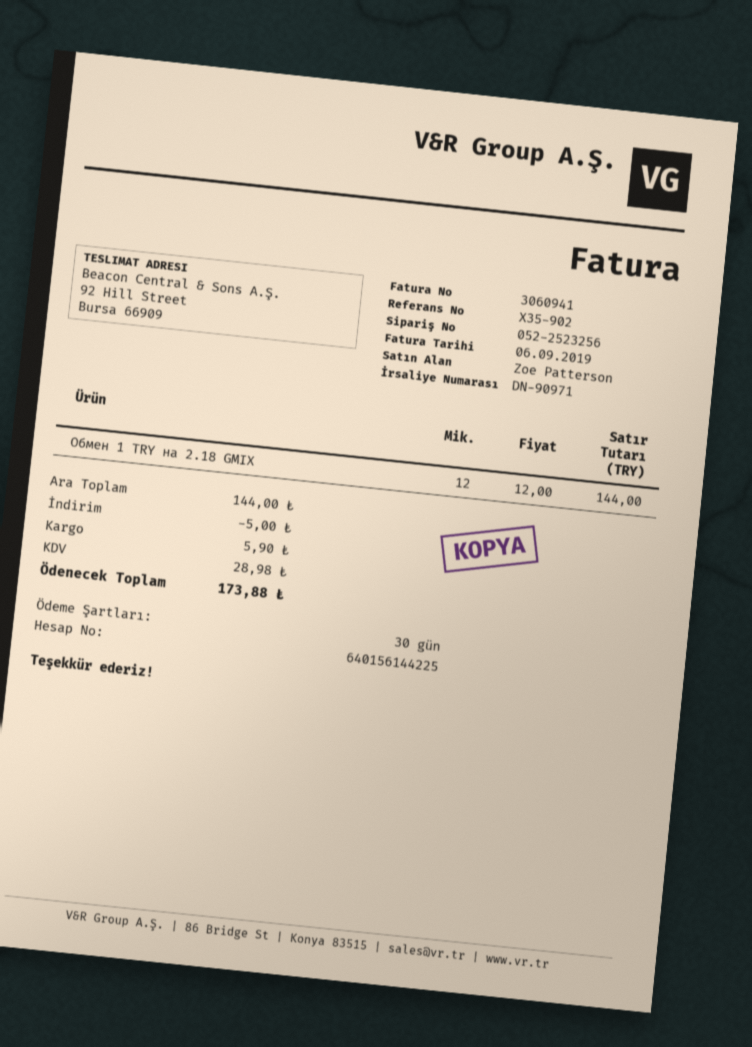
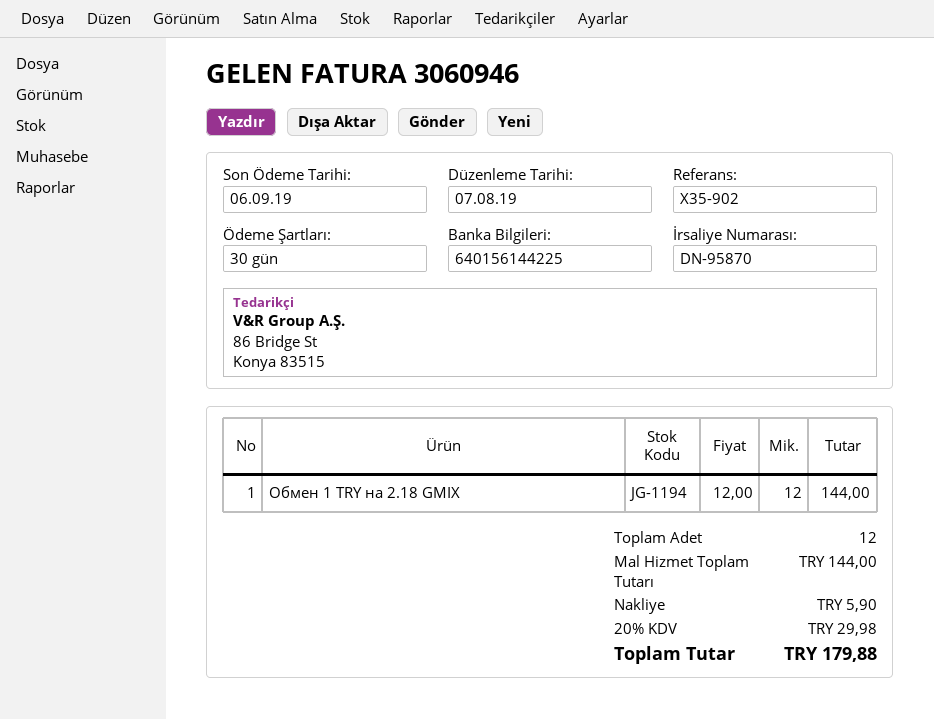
delivery note number: DN-90971 -> DN-95870
invoice number: 3060941 -> 3060946
invoice date: 2019-09-06 -> 2019-08-07
discount: 5.00 -> none
tax: 28.98 -> 29.98
total: 173.88 -> 179.88

